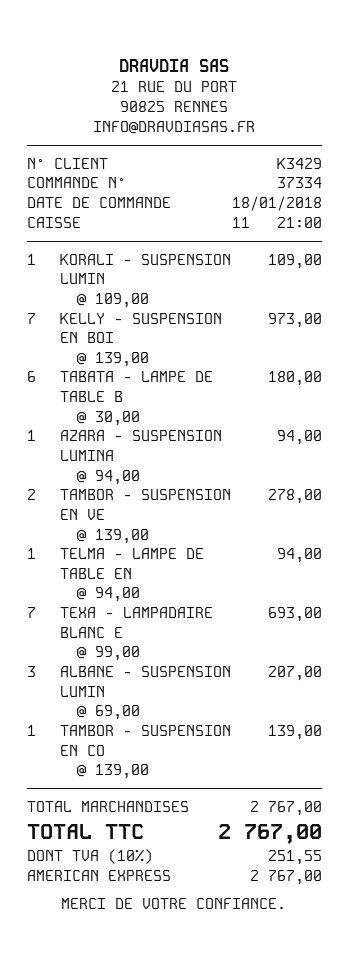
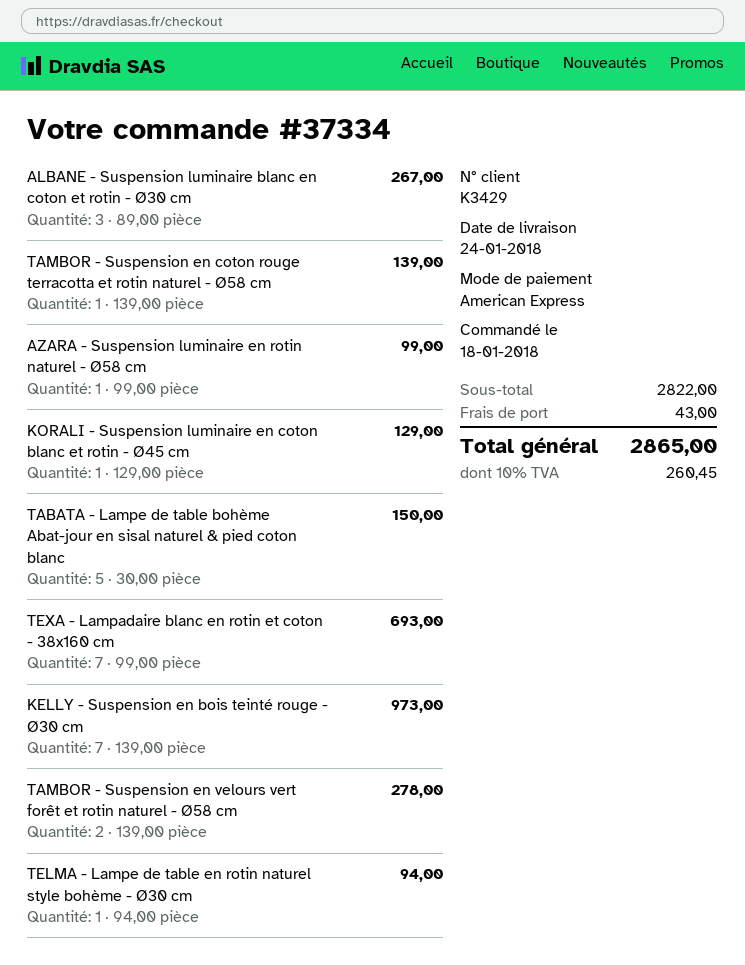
KORALI - SUSPENSION LUMIN: 1 x 109.00 = 109.00 -> 1 x 129.00 = 129.00
TABATA - LAMPE DE TABLE B: 6 x 30.00 = 180.00 -> 5 x 30.00 = 150.00
AZARA - SUSPENSION LUMINA: 1 x 94.00 = 94.00 -> 1 x 99.00 = 99.00
ALBANE - SUSPENSION LUMIN: 3 x 69.00 = 207.00 -> 3 x 89.00 = 267.00
subtotal: 2767.00 -> 2822.00
shipping: none -> 43.00
tax: 10% = 251.55 -> 10% = 260.45
total: 2767.00 -> 2865.00

